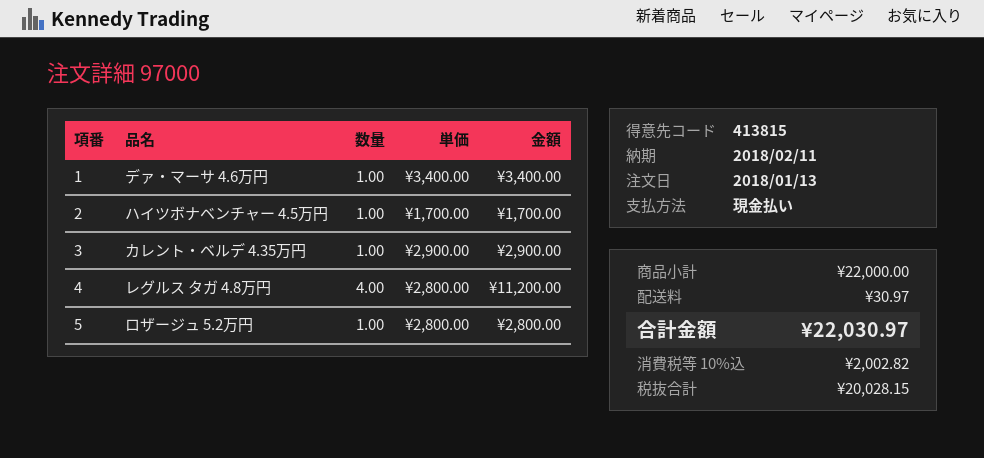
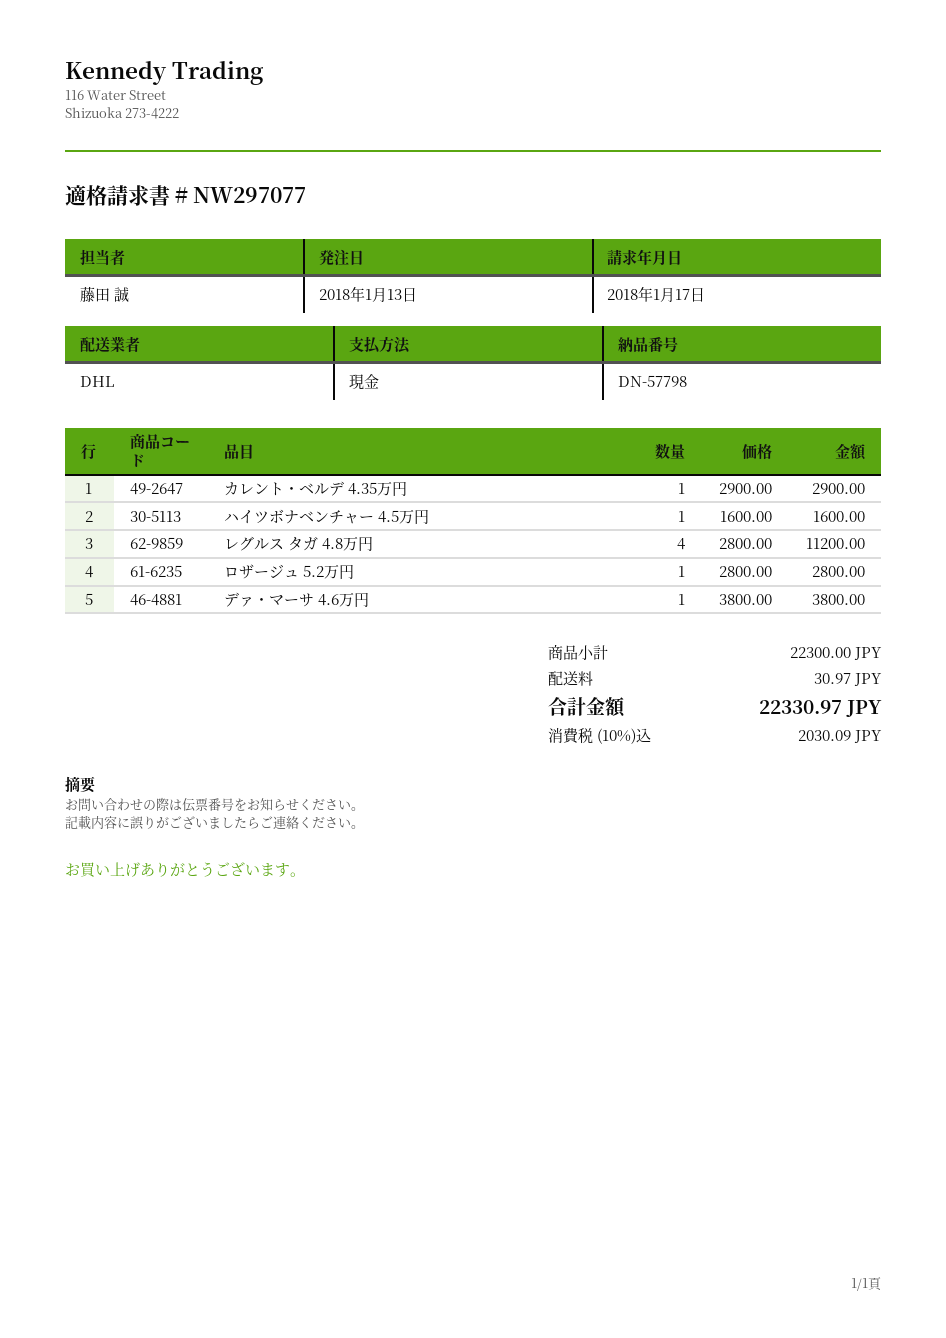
デァ・マーサ 4.6万円: 1 x 3400.00 = 3400.00 -> 1 x 3800.00 = 3800.00
ハイツボナベンチャー 4.5万円: 1 x 1700.00 = 1700.00 -> 1 x 1600.00 = 1600.00
subtotal: 22000.00 -> 22300.00
tax: 10% = 2002.82 -> 10% = 2030.09
total: 22030.97 -> 22330.97

